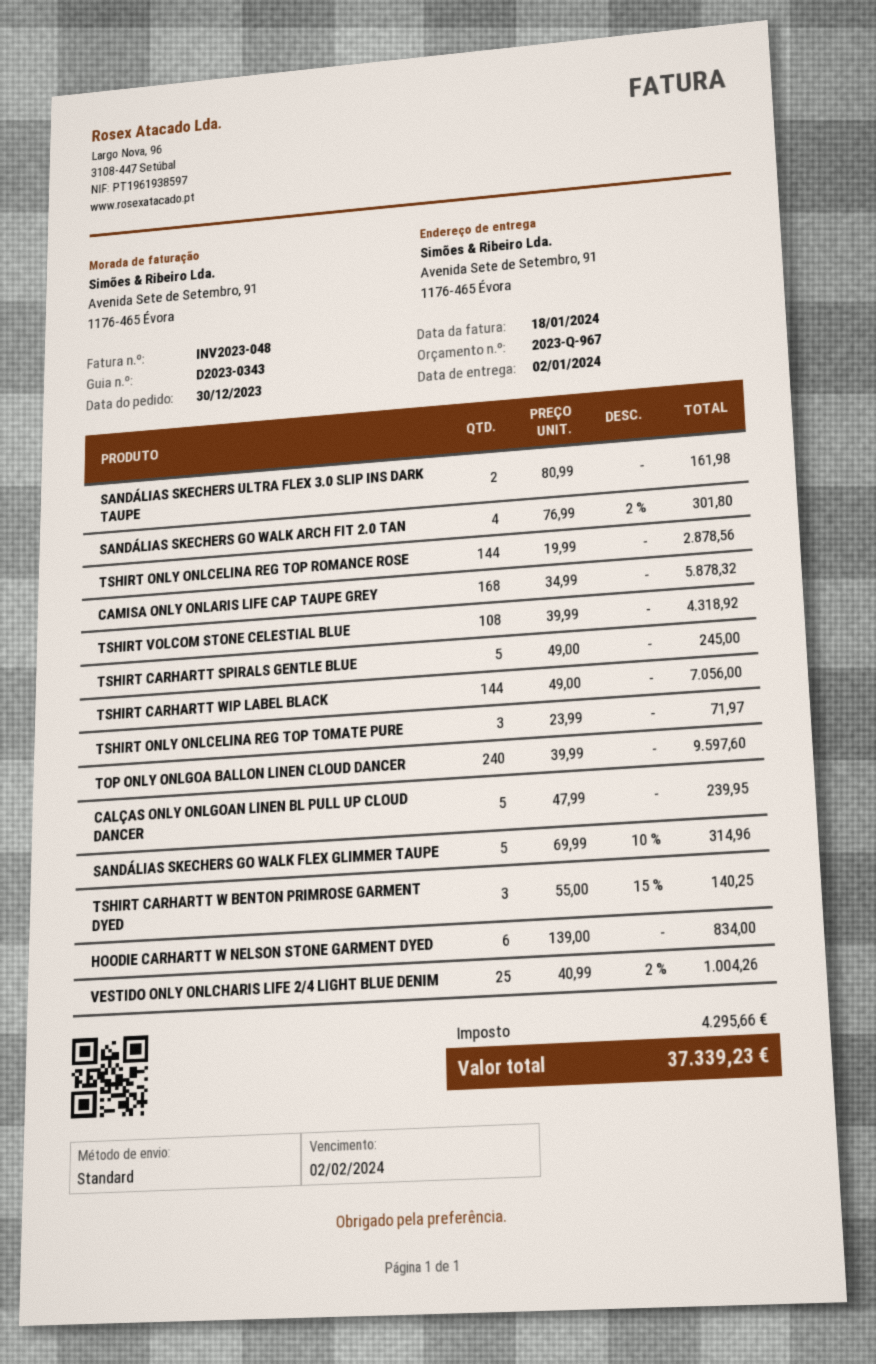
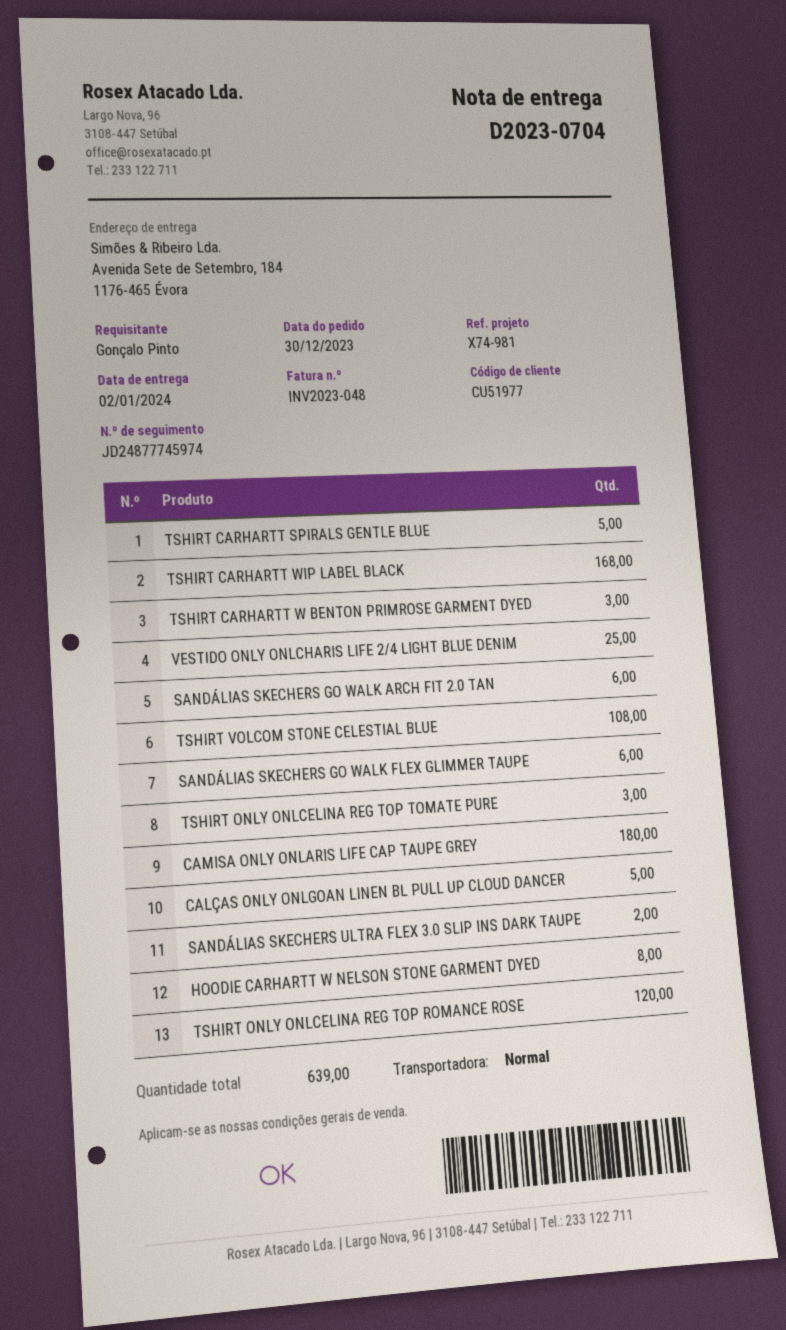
delivery note number: D2023-0343 -> D2023-0704
ship to: Avenida Sete de Setembro, 91, 1176-465 Évora -> Avenida Sete de Setembro, 184, 1176-465 Évora
SANDÁLIAS SKECHERS GO WALK ARCH FIT 2.0 TAN: 4 -> 6
TSHIRT ONLY ONLCELINA REG TOP ROMANCE ROSE: 144 -> 120
CAMISA ONLY ONLARIS LIFE CAP TAUPE GREY: 168 -> 180
TSHIRT CARHARTT WIP LABEL BLACK: 144 -> 168
TOP ONLY ONLGOA BALLON LINEN CLOUD DANCER: 240 -> none
SANDÁLIAS SKECHERS GO WALK FLEX GLIMMER TAUPE: 5 -> 6
HOODIE CARHARTT W NELSON STONE GARMENT DYED: 6 -> 8

